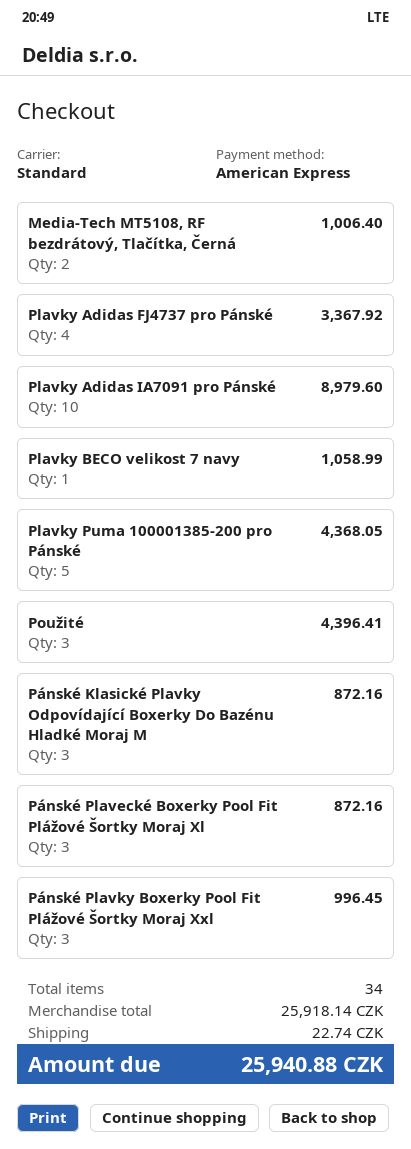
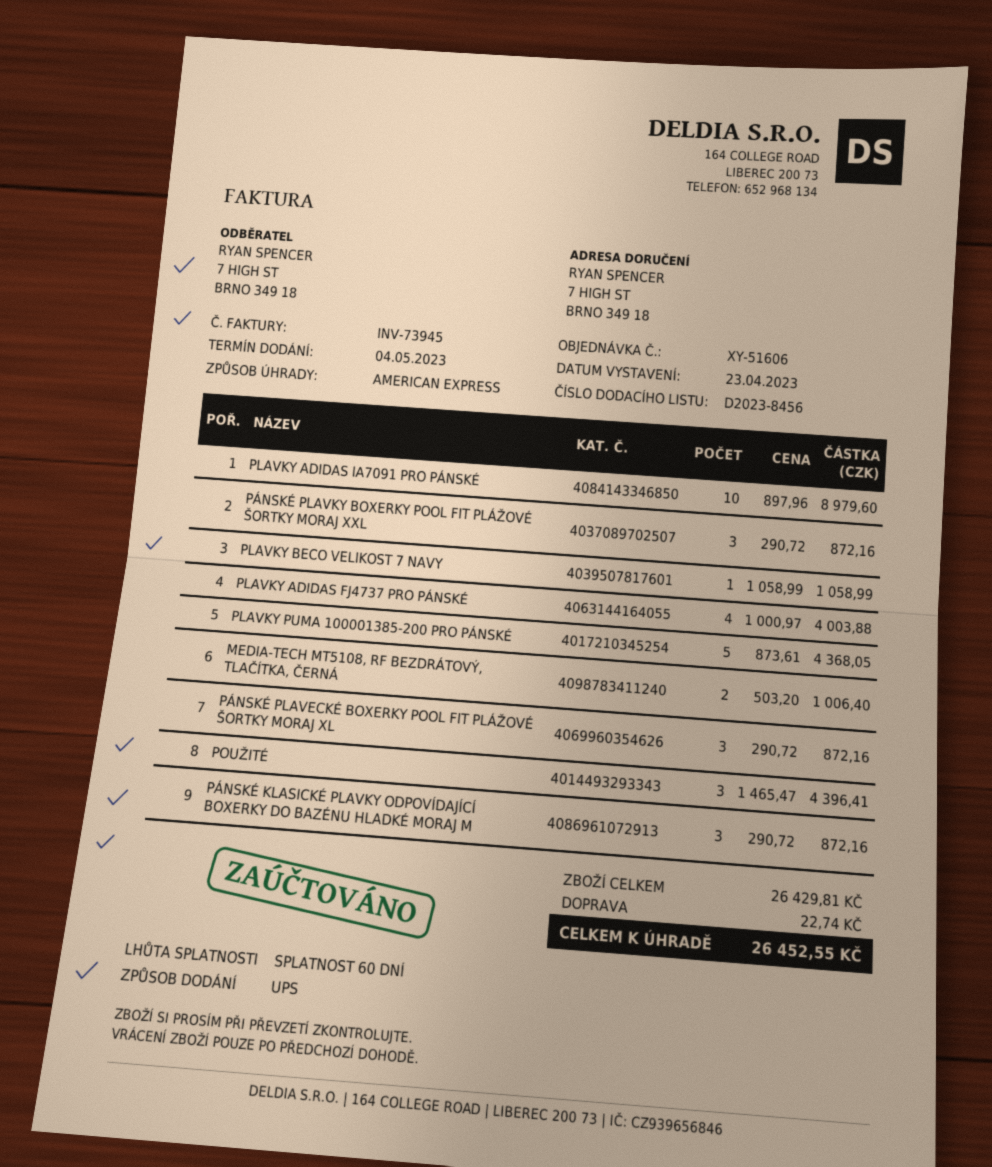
shipping method: standard -> UPS
Plavky Adidas FJ4737 pro Pánské: 4 for 3367.92 -> 4 for 4003.88
Pánské Plavky Boxerky Pool Fit Plážové Šortky Moraj Xxl: 3 for 996.45 -> 3 for 872.16
subtotal: 25918.14 -> 26429.81
total: 25940.88 -> 26452.55

